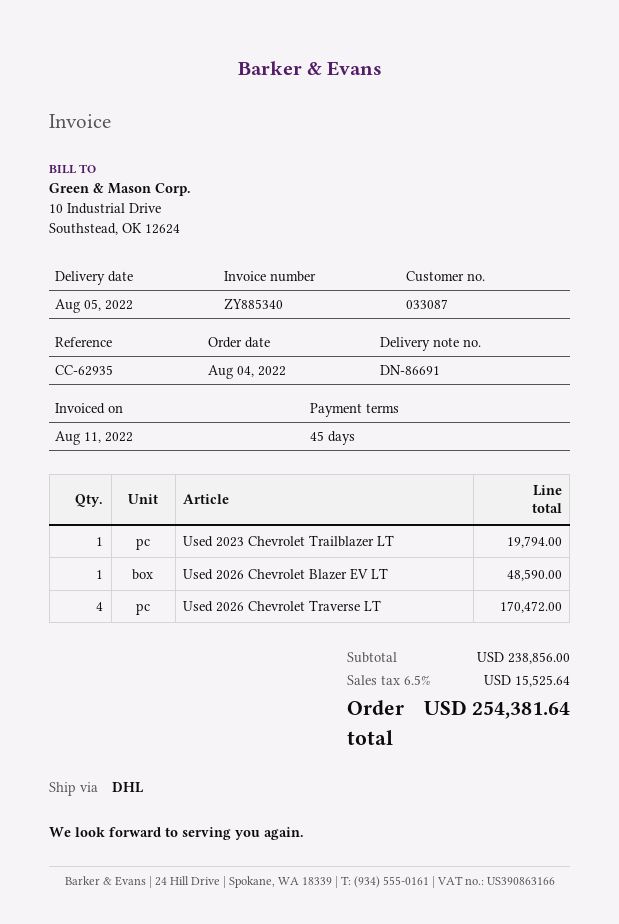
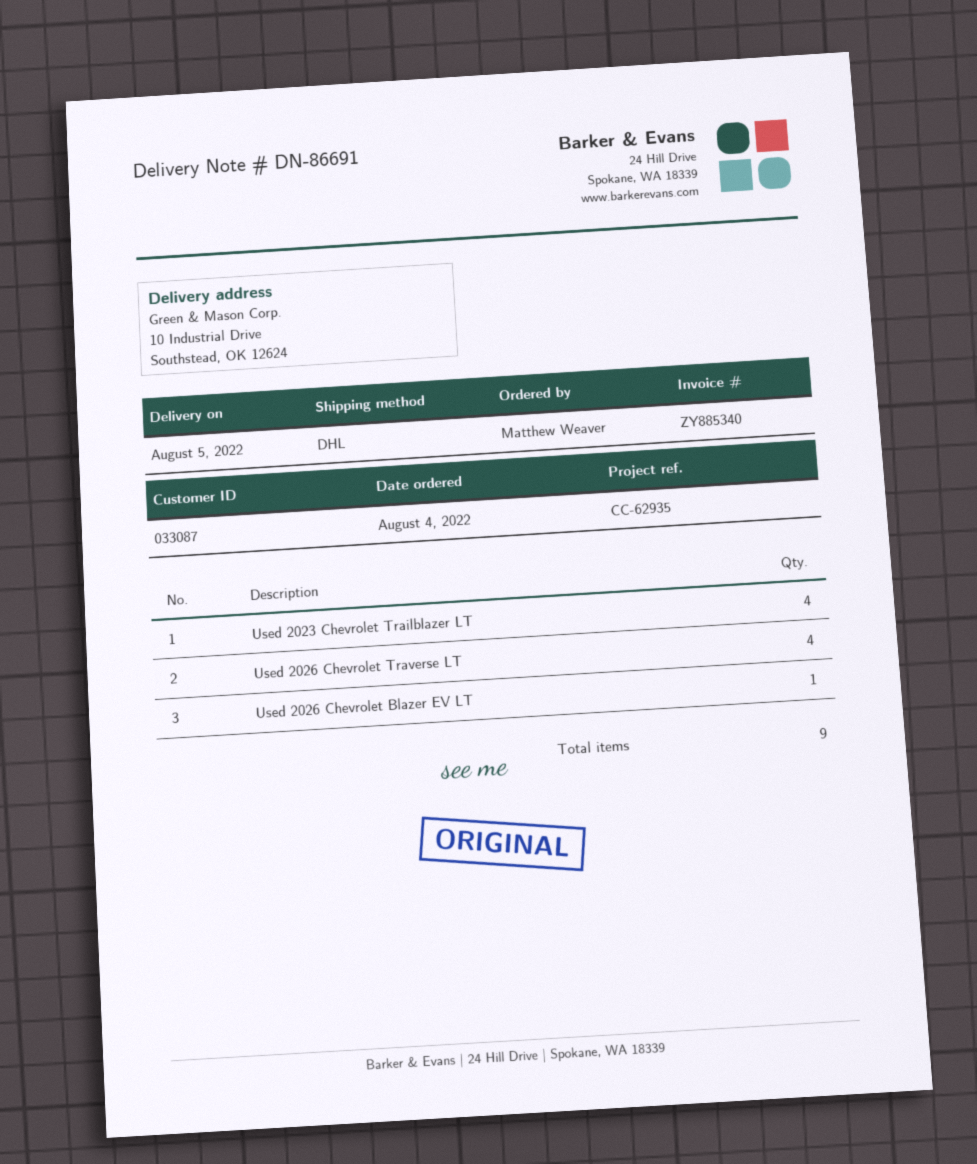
Used 2023 Chevrolet Trailblazer LT: 1 -> 4

